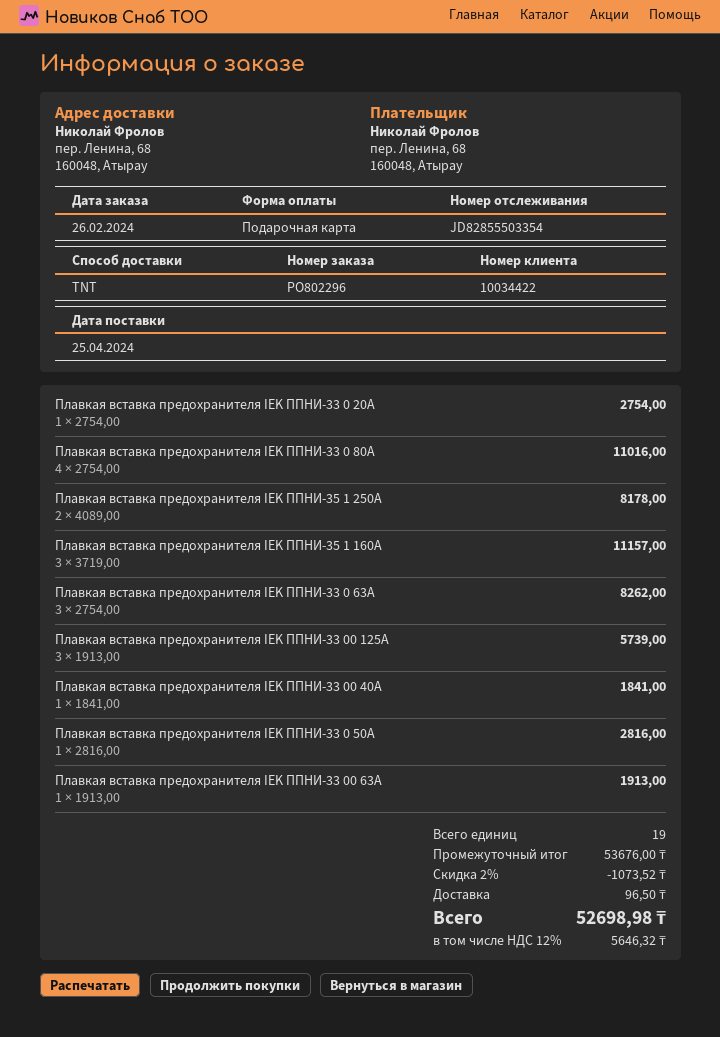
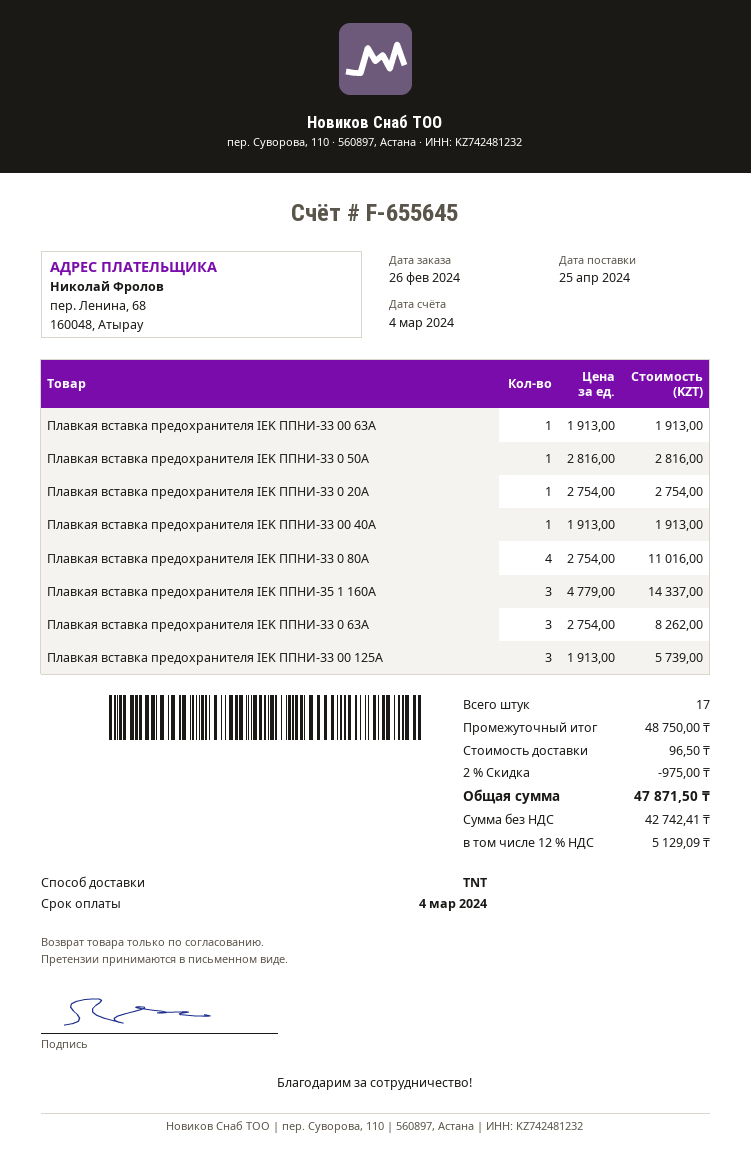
Плавкая вставка предохранителя IEK ППНИ-35 1 250А: 2 x 4089.00 = 8178.00 -> none
Плавкая вставка предохранителя IEK ППНИ-35 1 160А: 3 x 3719.00 = 11157.00 -> 3 x 4779.00 = 14337.00
Плавкая вставка предохранителя IEK ППНИ-33 00 40А: 1 x 1841.00 = 1841.00 -> 1 x 1913.00 = 1913.00
total quantity: 19 -> 17
subtotal: 53676.00 -> 48750.00
discount: 2% = 1073.52 -> 2% = 975.00
tax: 12% = 5646.32 -> 12% = 5129.09
total: 52698.98 -> 47871.50

